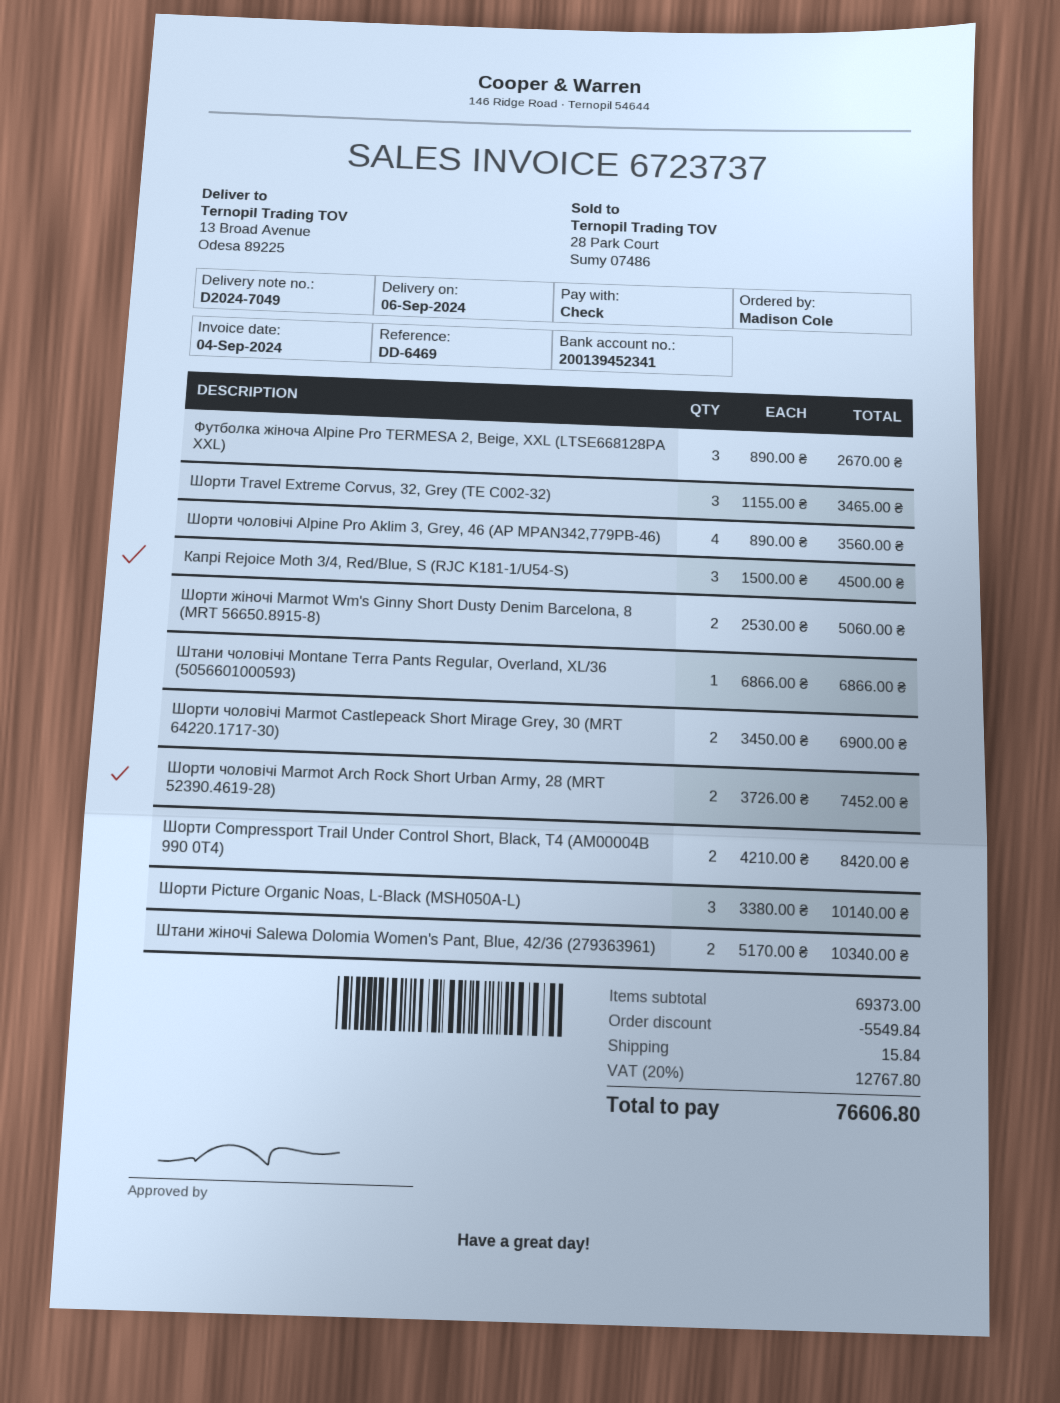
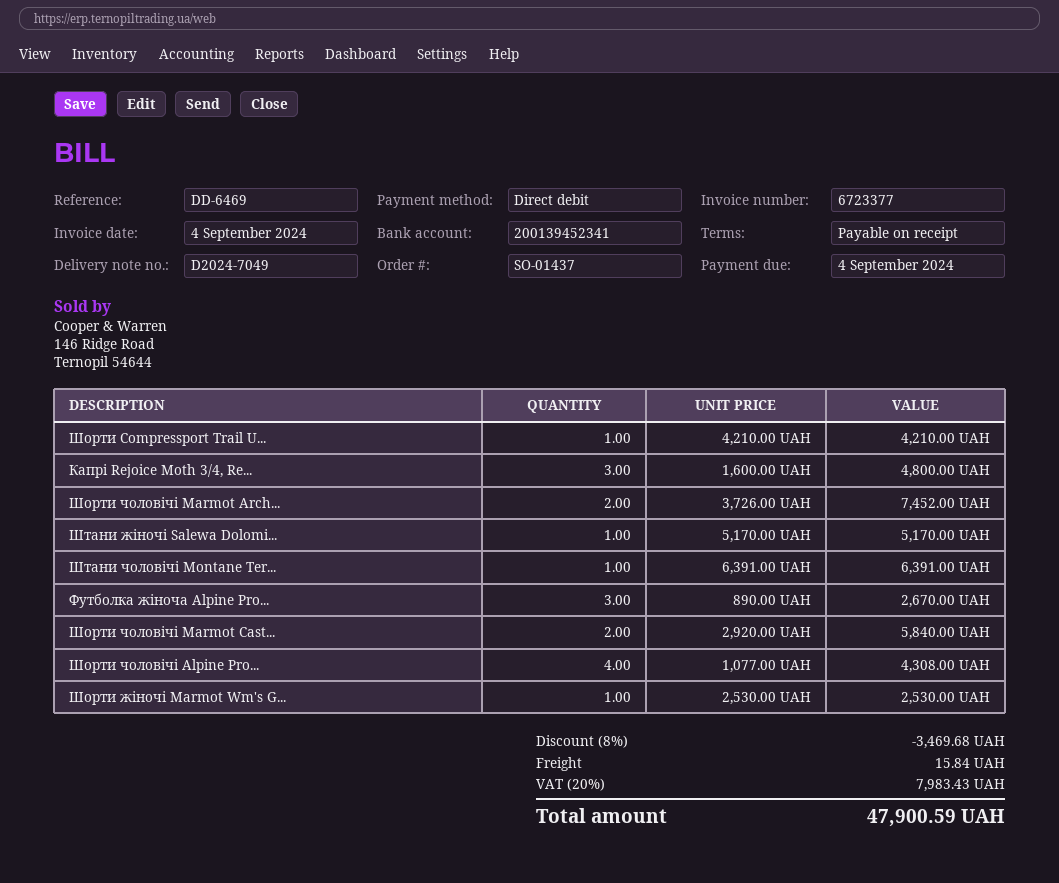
invoice number: 6723737 -> 6723377
payment method: cheque -> direct debit
Шорти Travel Extreme Corvus, 32, Grey (TE C002-32): 3 x 1155.00 = 3465.00 -> none
Шорти чоловічі Alpine Pro Aklim 3, Grey, 46 (AP MPAN342,779PB-46): 4 x 890.00 = 3560.00 -> 4 x 1077.00 = 4308.00
Капрі Rejoice Moth 3/4, Red/Blue, S (RJC K181-1/U54-S): 3 x 1500.00 = 4500.00 -> 3 x 1600.00 = 4800.00
Шорти жіночі Marmot Wm's Ginny Short Dusty Denim Barcelona, 8 (MRT 56650.8915-8): 2 x 2530.00 = 5060.00 -> 1 x 2530.00 = 2530.00
Штани чоловічі Montane Terra Pants Regular, Overland, XL/36 (5056601000593): 1 x 6866.00 = 6866.00 -> 1 x 6391.00 = 6391.00
Шорти чоловічі Marmot Castlepeack Short Mirage Grey, 30 (MRT 64220.1717-30): 2 x 3450.00 = 6900.00 -> 2 x 2920.00 = 5840.00
Шорти Compressport Trail Under Control Short, Black, T4 (AM00004B 990 0T4): 2 x 4210.00 = 8420.00 -> 1 x 4210.00 = 4210.00
Шорти Picture Organic Noas, L-Black (MSH050A-L): 3 x 3380.00 = 10140.00 -> none
Штани жіночі Salewa Dolomia Women's Pant, Blue, 42/36 (279363961): 2 x 5170.00 = 10340.00 -> 1 x 5170.00 = 5170.00
discount: 5549.84 -> 3469.68
tax: 20% = 12767.80 -> 20% = 7983.43
total: 76606.80 -> 47900.59

